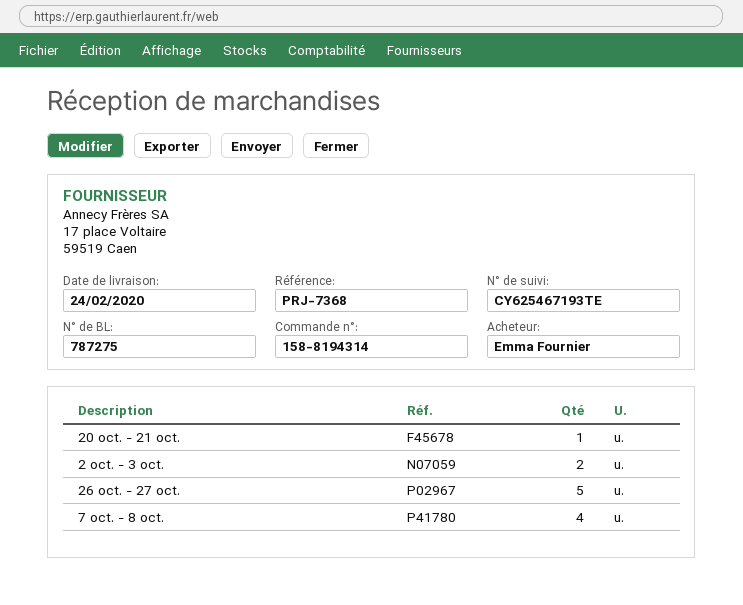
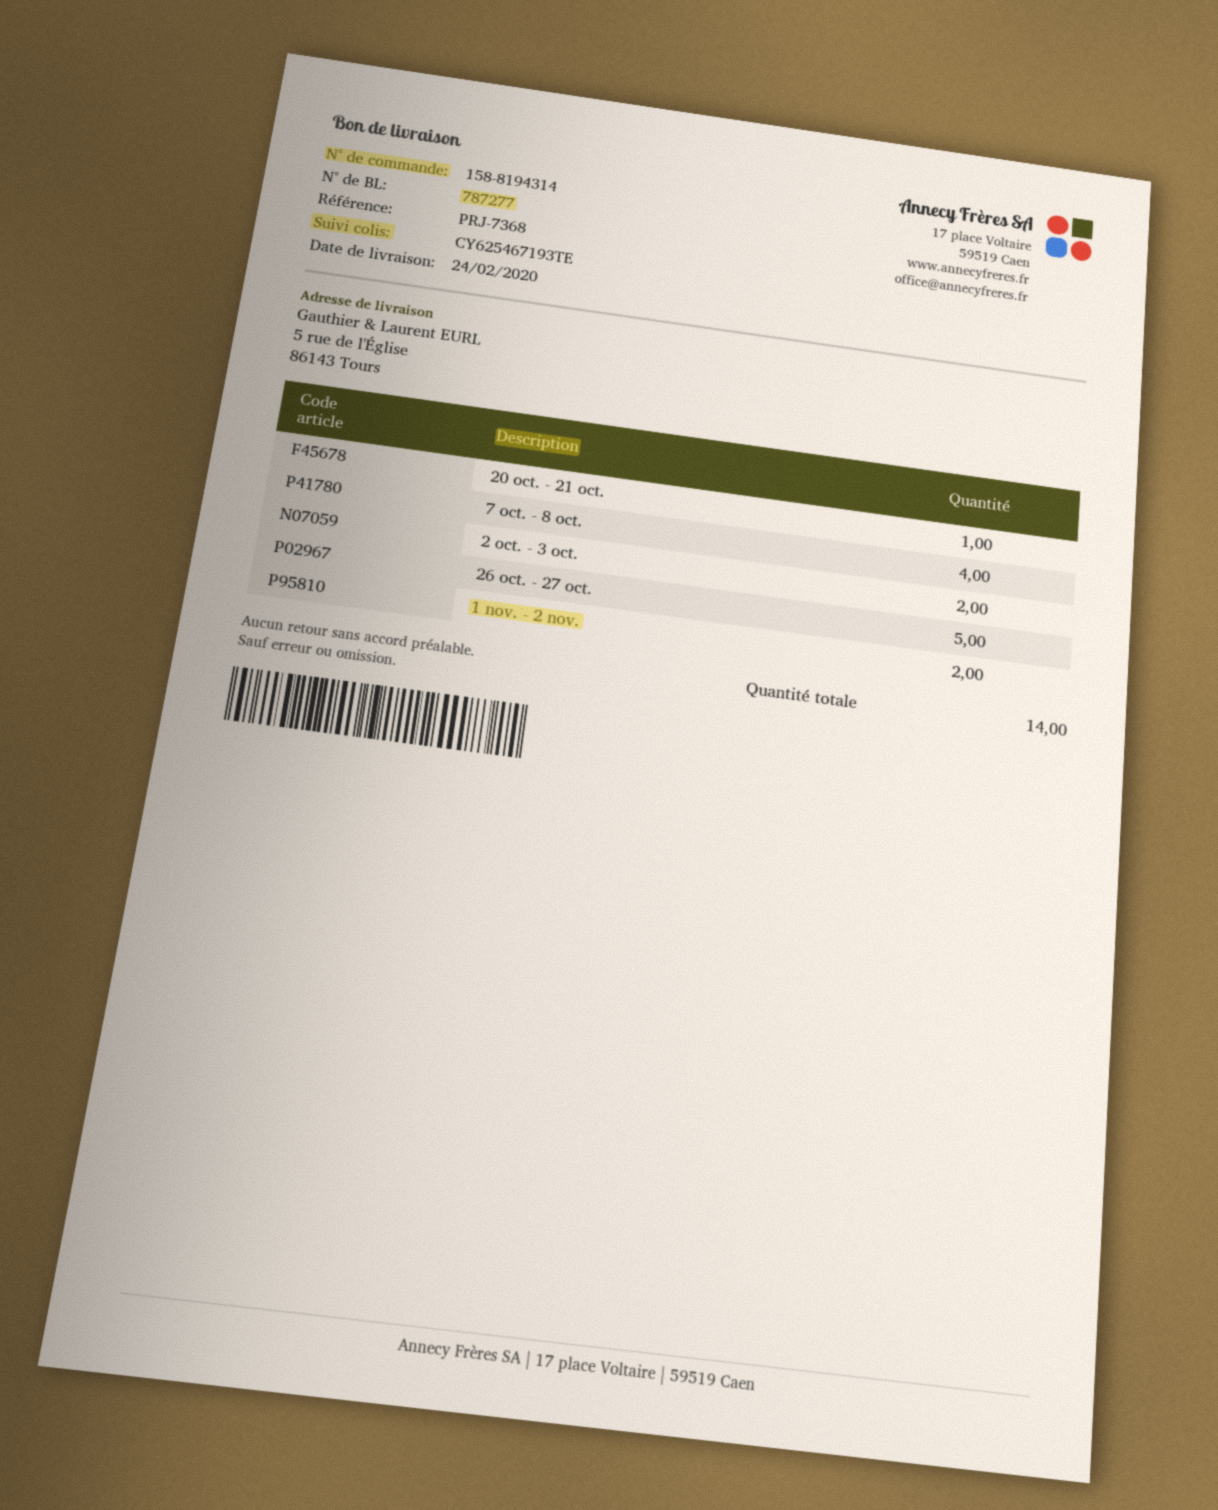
delivery note number: 787275 -> 787277
1 nov. - 2 nov.: none -> 2

